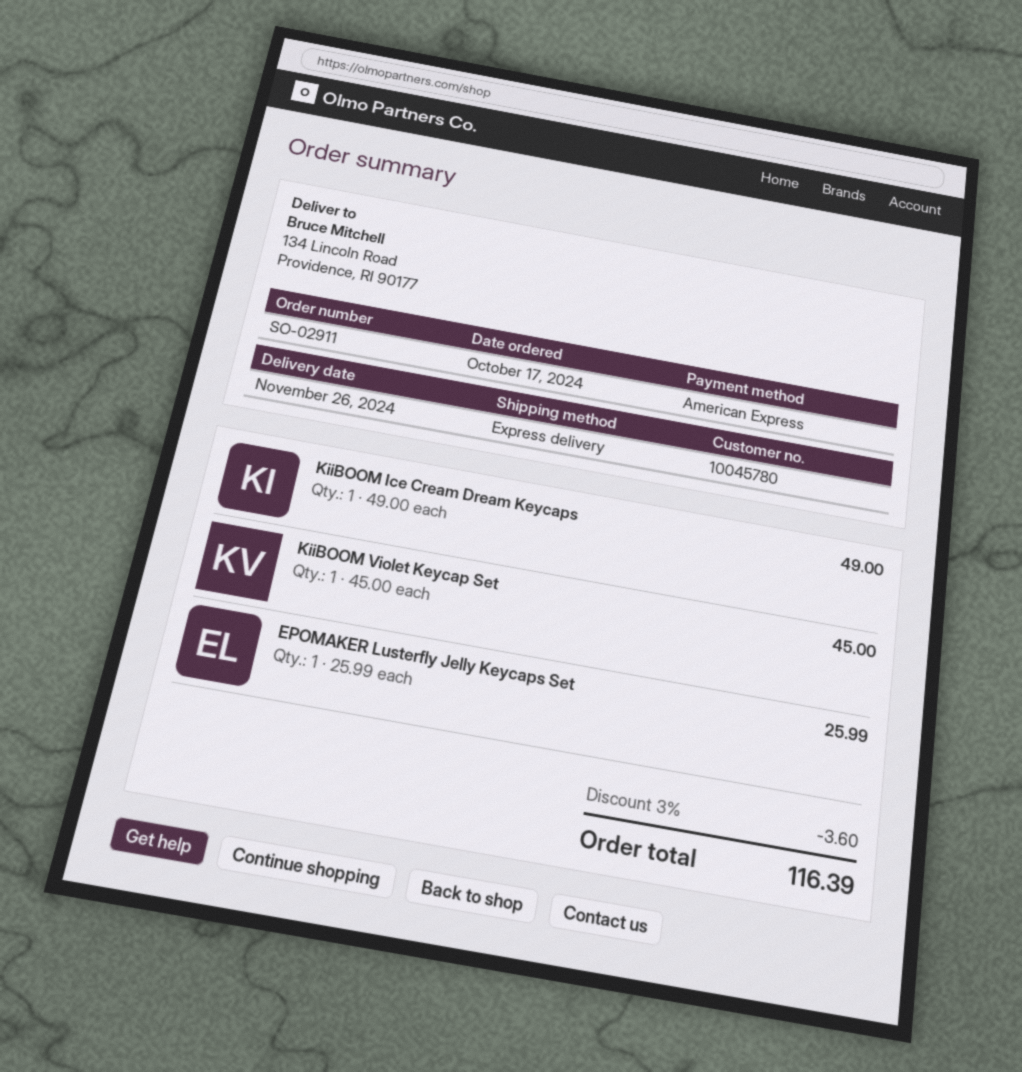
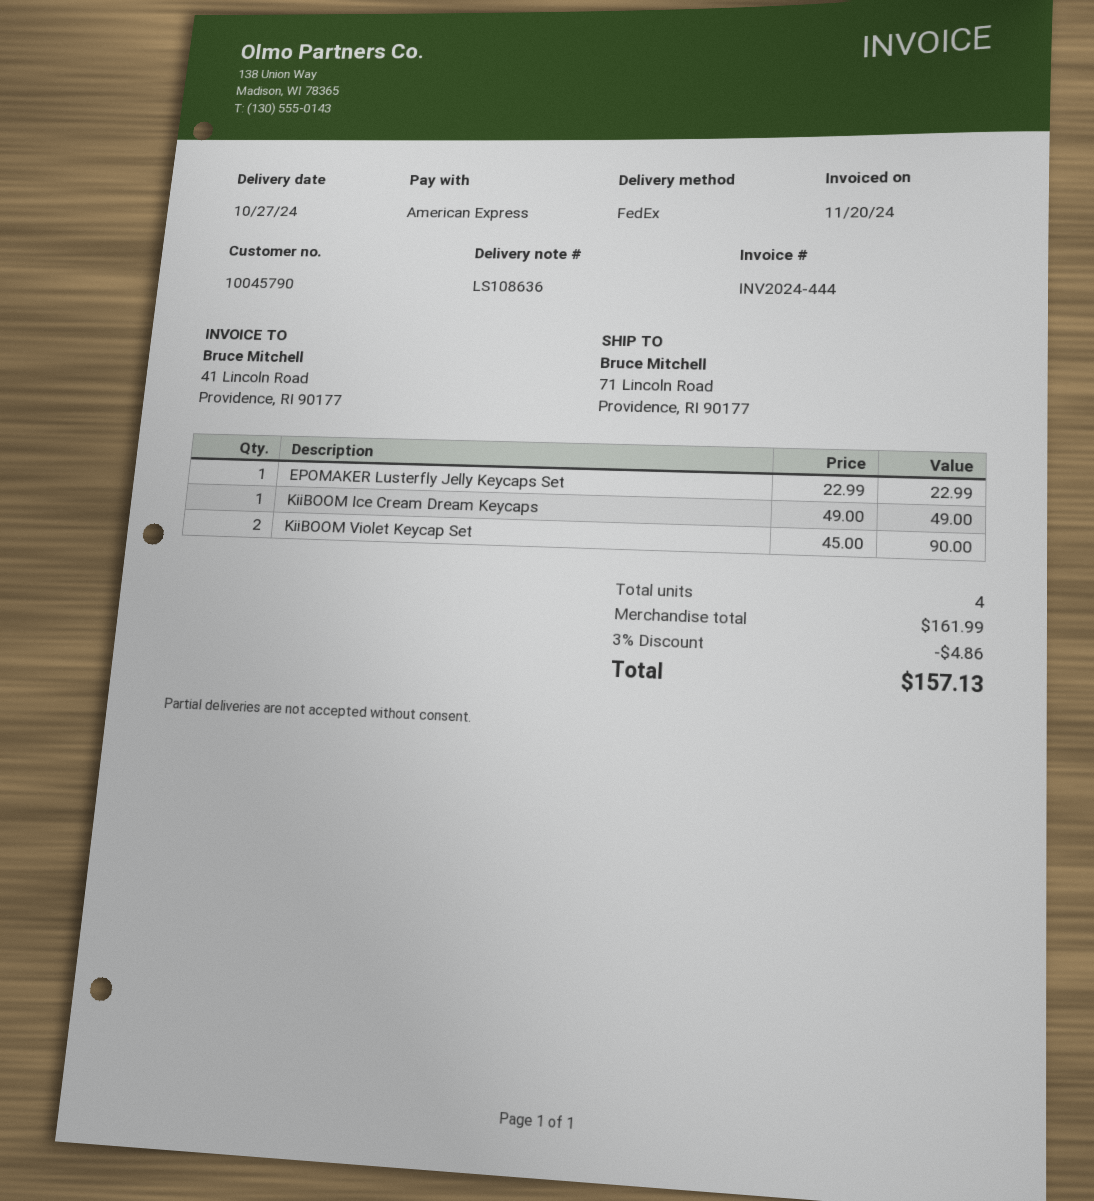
delivery date: 2024-11-26 -> 2024-10-27
customer number: 10045780 -> 10045790
shipping method: express -> FedEx
ship to: 134 Lincoln Road, Providence, RI 90177 -> 71 Lincoln Road, Providence, RI 90177
KiiBOOM Violet Keycap Set: 1 x 45.00 = 45.00 -> 2 x 45.00 = 90.00
EPOMAKER Lusterfly Jelly Keycaps Set: 1 x 25.99 = 25.99 -> 1 x 22.99 = 22.99
discount: 3% = 3.60 -> 3% = 4.86
total: 116.39 -> 157.13

